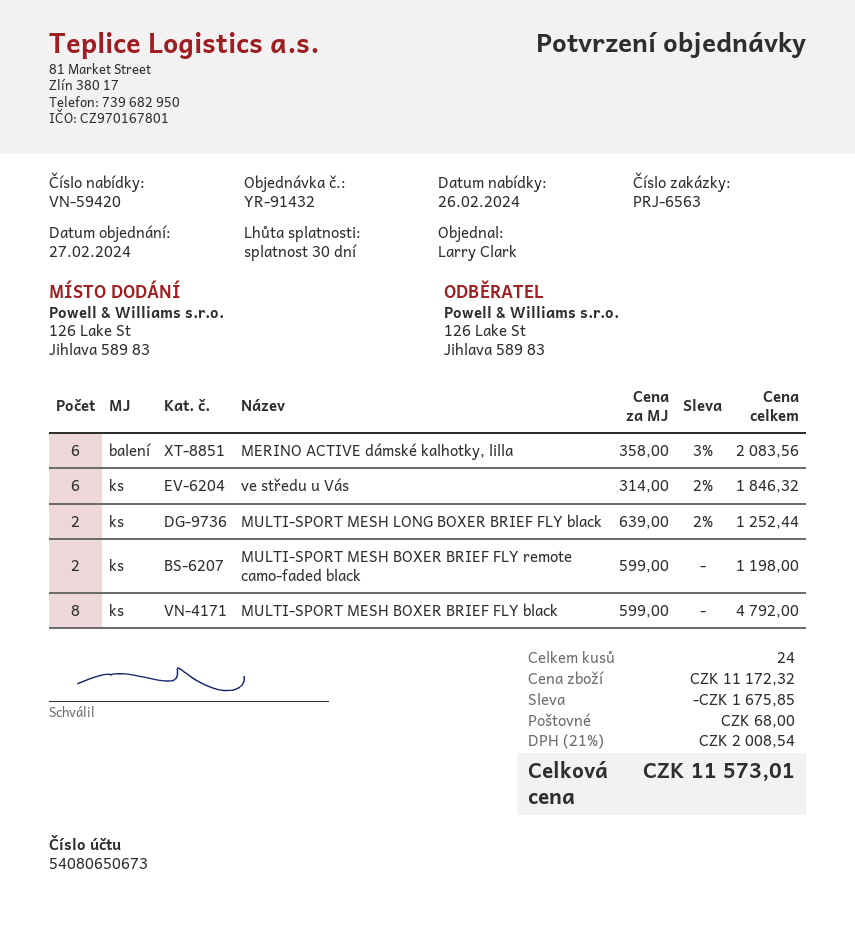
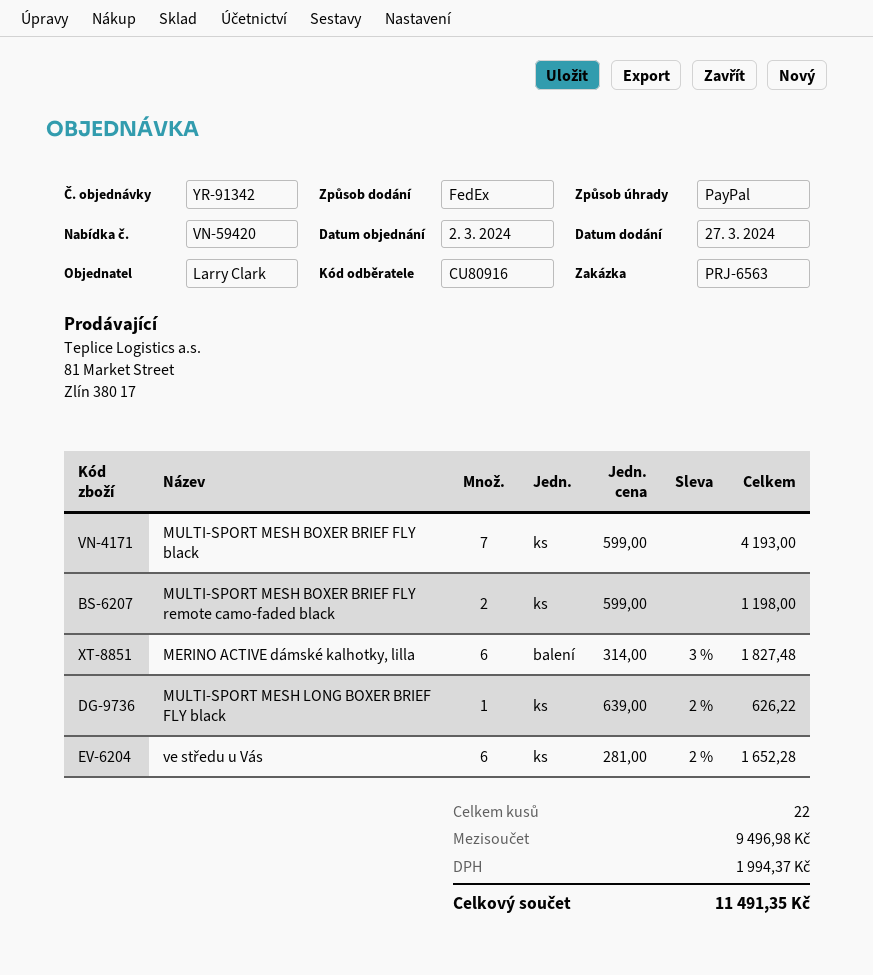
order number: YR-91432 -> YR-91342
order date: 2024-02-27 -> 2024-03-02
MERINO ACTIVE dámské kalhotky, lilla: 6 x 358.00 - 3% = 2083.56 -> 6 x 314.00 - 3% = 1827.48
ve středu u Vás: 6 x 314.00 - 2% = 1846.32 -> 6 x 281.00 - 2% = 1652.28
MULTI-SPORT MESH LONG BOXER BRIEF FLY black: 2 x 639.00 - 2% = 1252.44 -> 1 x 639.00 - 2% = 626.22
MULTI-SPORT MESH BOXER BRIEF FLY black: 8 x 599.00 = 4792.00 -> 7 x 599.00 = 4193.00
total quantity: 24 -> 22
subtotal: 11172.32 -> 9496.98
discount: 1675.85 -> none
shipping: 68.00 -> none
tax: 2008.54 -> 1994.37
total: 11573.01 -> 11491.35

